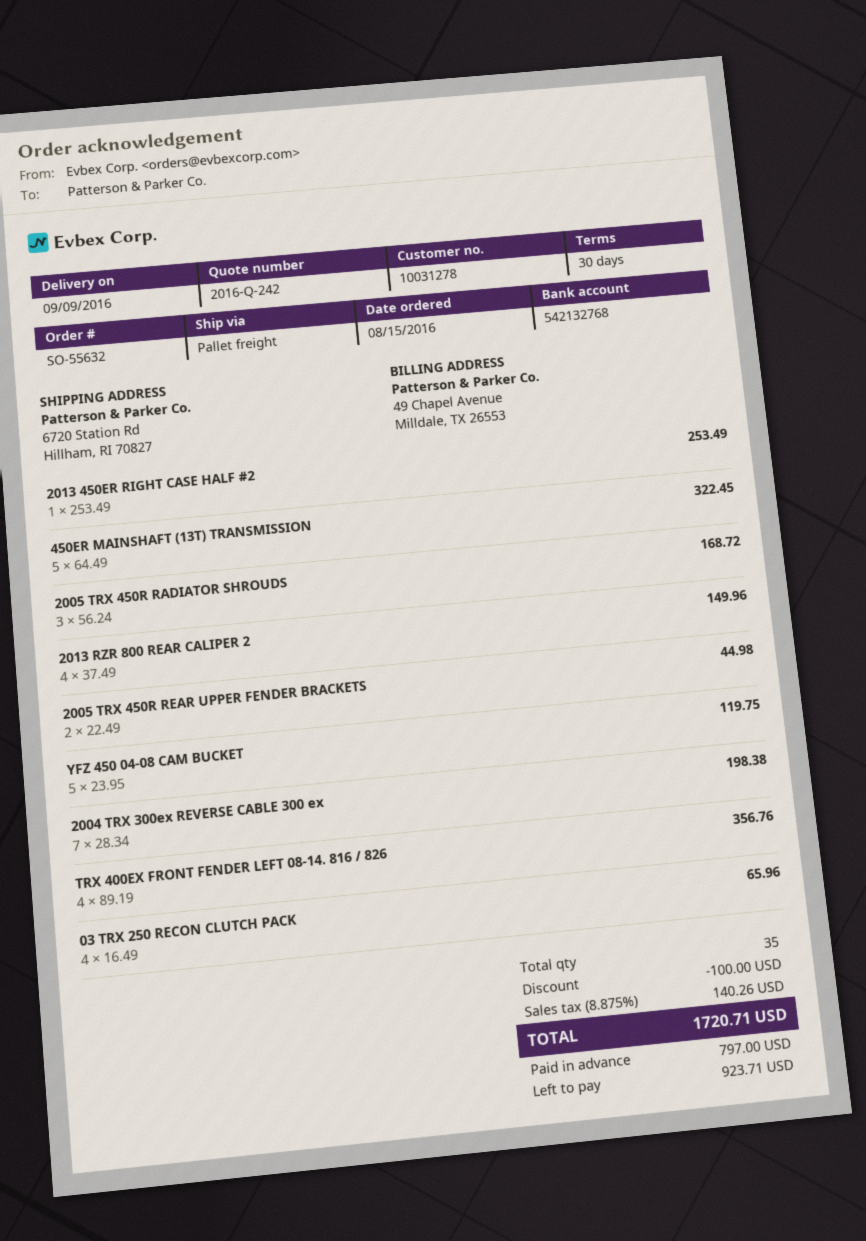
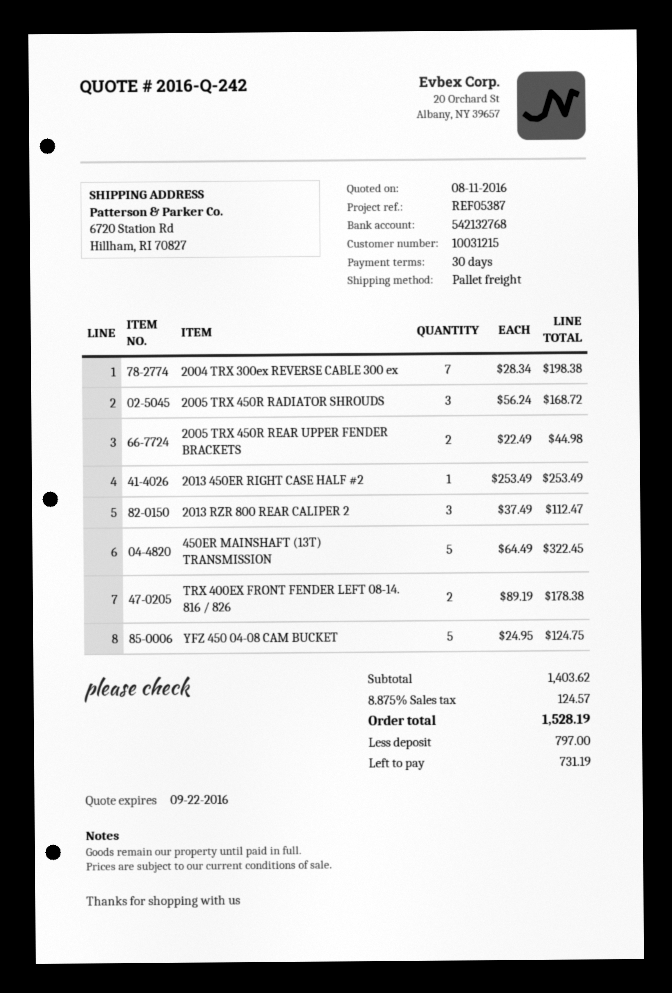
customer number: 10031278 -> 10031215
2013 RZR 800 REAR CALIPER 2: 4 x 37.49 = 149.96 -> 3 x 37.49 = 112.47
YFZ 450 04-08 CAM BUCKET: 5 x 23.95 = 119.75 -> 5 x 24.95 = 124.75
TRX 400EX FRONT FENDER LEFT 08-14. 816 / 826: 4 x 89.19 = 356.76 -> 2 x 89.19 = 178.38
03 TRX 250 RECON CLUTCH PACK: 4 x 16.49 = 65.96 -> none
discount: 100.00 -> none
tax: 8.875% = 140.26 -> 8.875% = 124.57
total: 1720.71 -> 1528.19
balance: 923.71 -> 731.19

